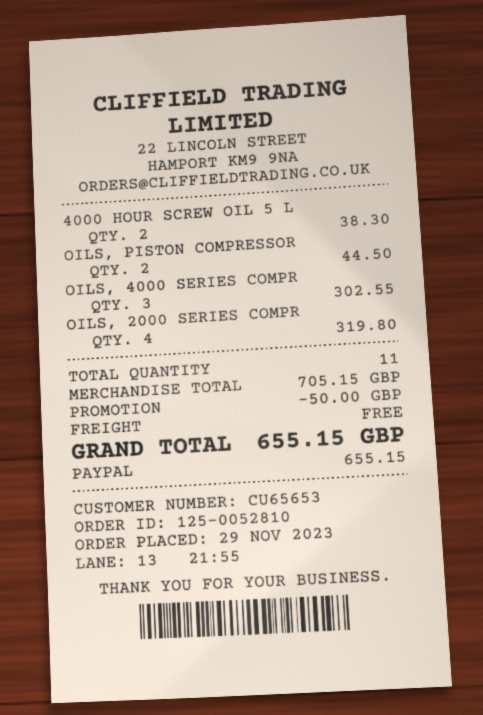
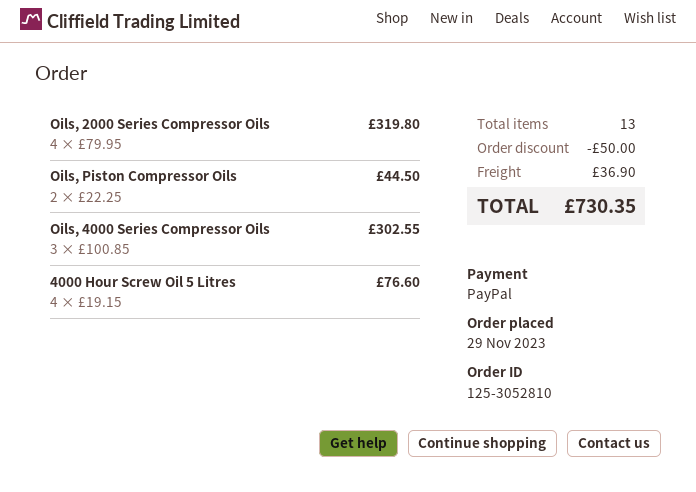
order number: 125-0052810 -> 125-3052810
4000 HOUR SCREW OIL 5 L: 2 for 38.30 -> 4 for 76.60
total quantity: 11 -> 13
shipping: 0.00 -> 36.90
total: 655.15 -> 730.35

